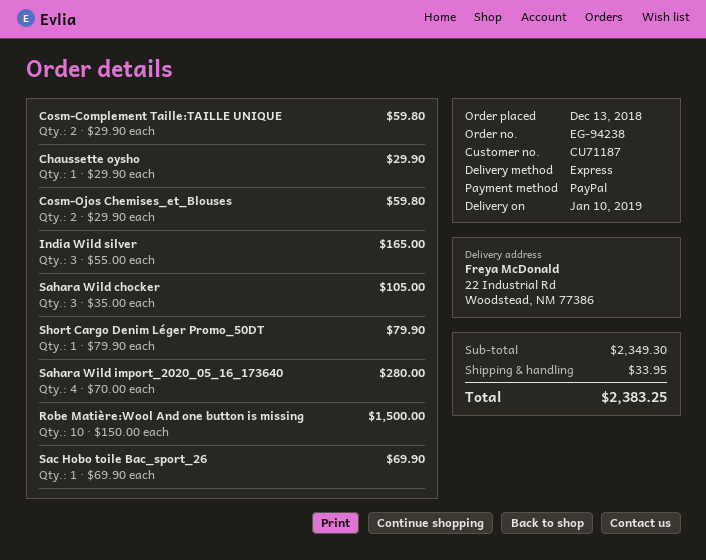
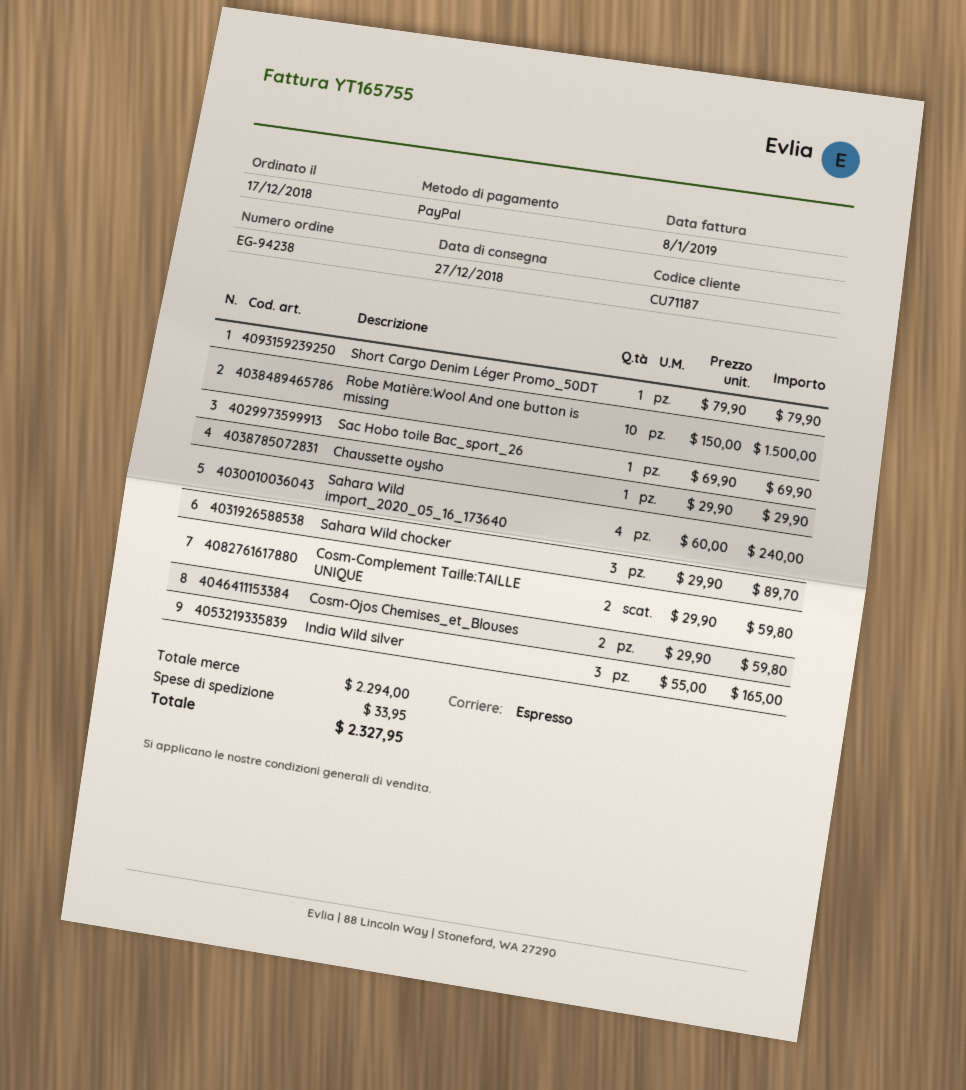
order date: 2018-12-13 -> 2018-12-17
delivery date: 2019-01-10 -> 2018-12-27
Sahara Wild chocker: 3 x 35.00 = 105.00 -> 3 x 29.90 = 89.70
Sahara Wild import_2020_05_16_173640: 4 x 70.00 = 280.00 -> 4 x 60.00 = 240.00
subtotal: 2349.30 -> 2294.00
total: 2383.25 -> 2327.95

